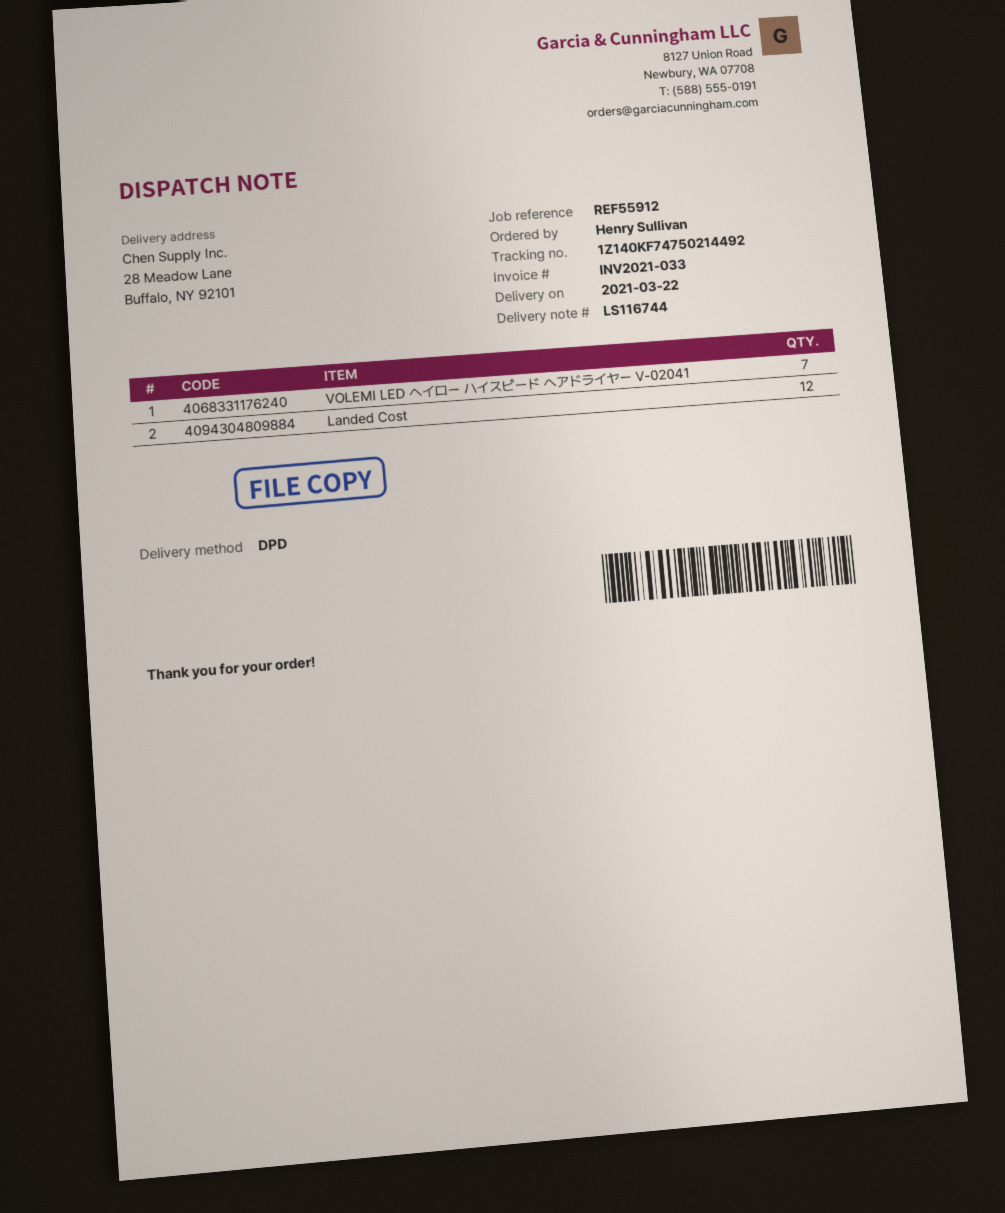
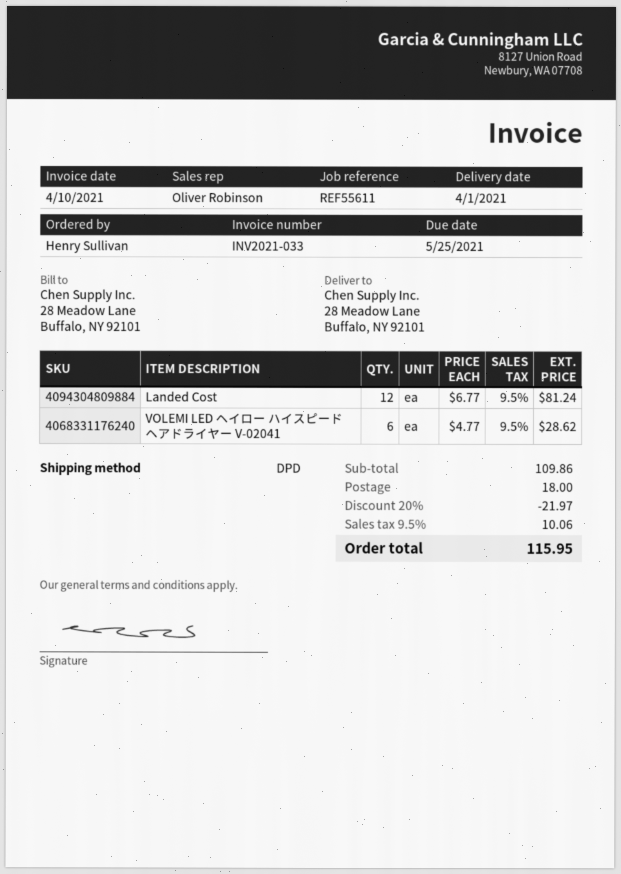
delivery date: 2021-03-22 -> 2021-04-01
reference: REF55912 -> REF55611
VOLEMI LED ヘイロー ハイスピード ヘアドライヤー V-02041: 7 -> 6

